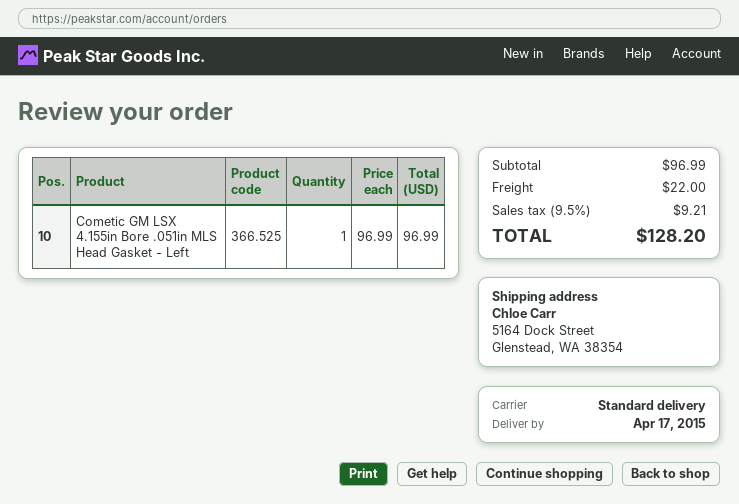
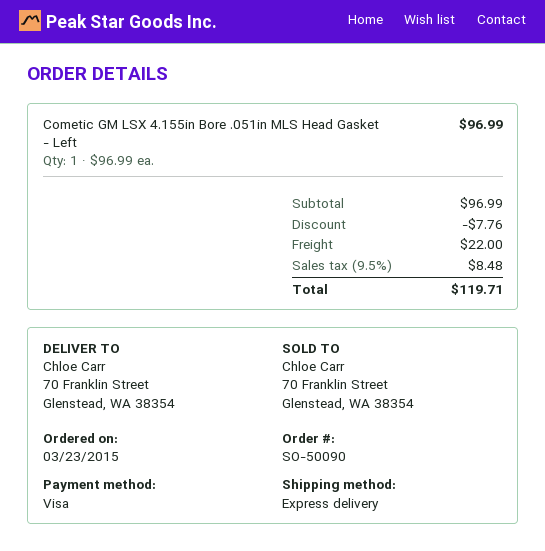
shipping method: standard -> express
ship to: 5164 Dock Street, Glenstead, WA 38354 -> 70 Franklin Street, Glenstead, WA 38354
discount: none -> 7.76
tax: 9.5% = 9.21 -> 9.5% = 8.48
total: 128.20 -> 119.71

